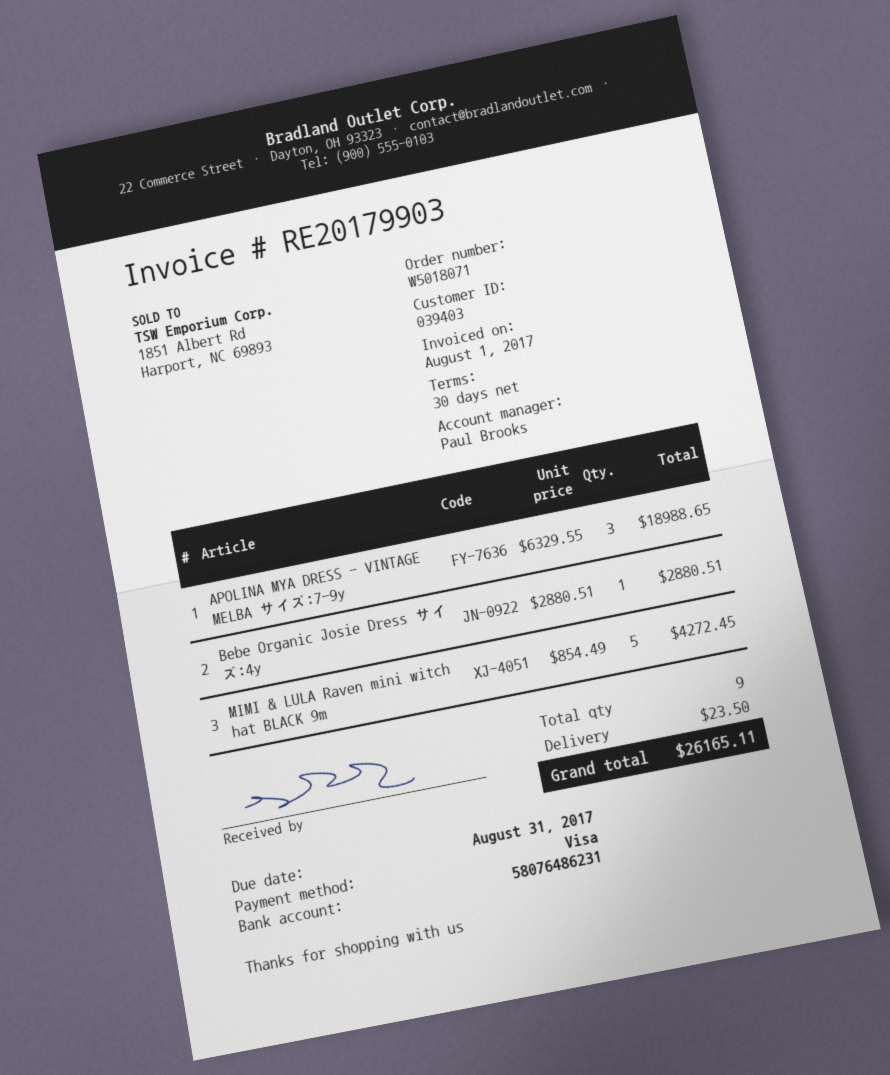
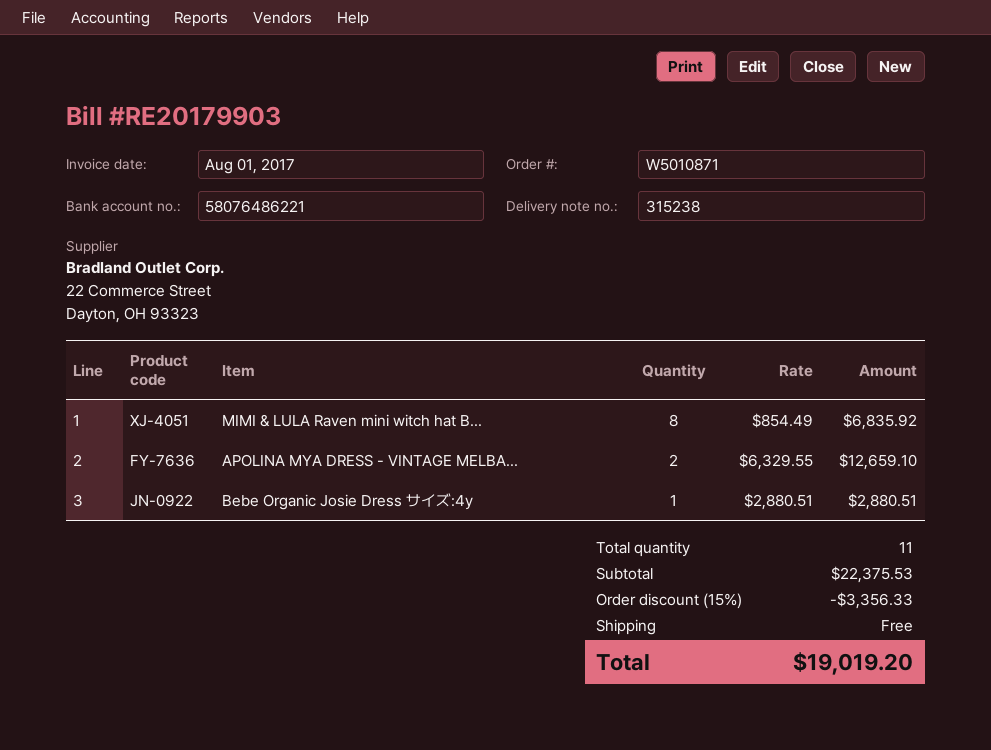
order number: W5018071 -> W5010871
bank account: 58076486231 -> 58076486221
APOLINA MYA DRESS - VINTAGE MELBA サイズ:7-9y: 3 x 6329.55 = 18988.65 -> 2 x 6329.55 = 12659.10
MIMI & LULA Raven mini witch hat BLACK 9m: 5 x 854.49 = 4272.45 -> 8 x 854.49 = 6835.92
total quantity: 9 -> 11
discount: none -> 15% = 3356.33
shipping: 23.50 -> 0.00
total: 26165.11 -> 19019.20

